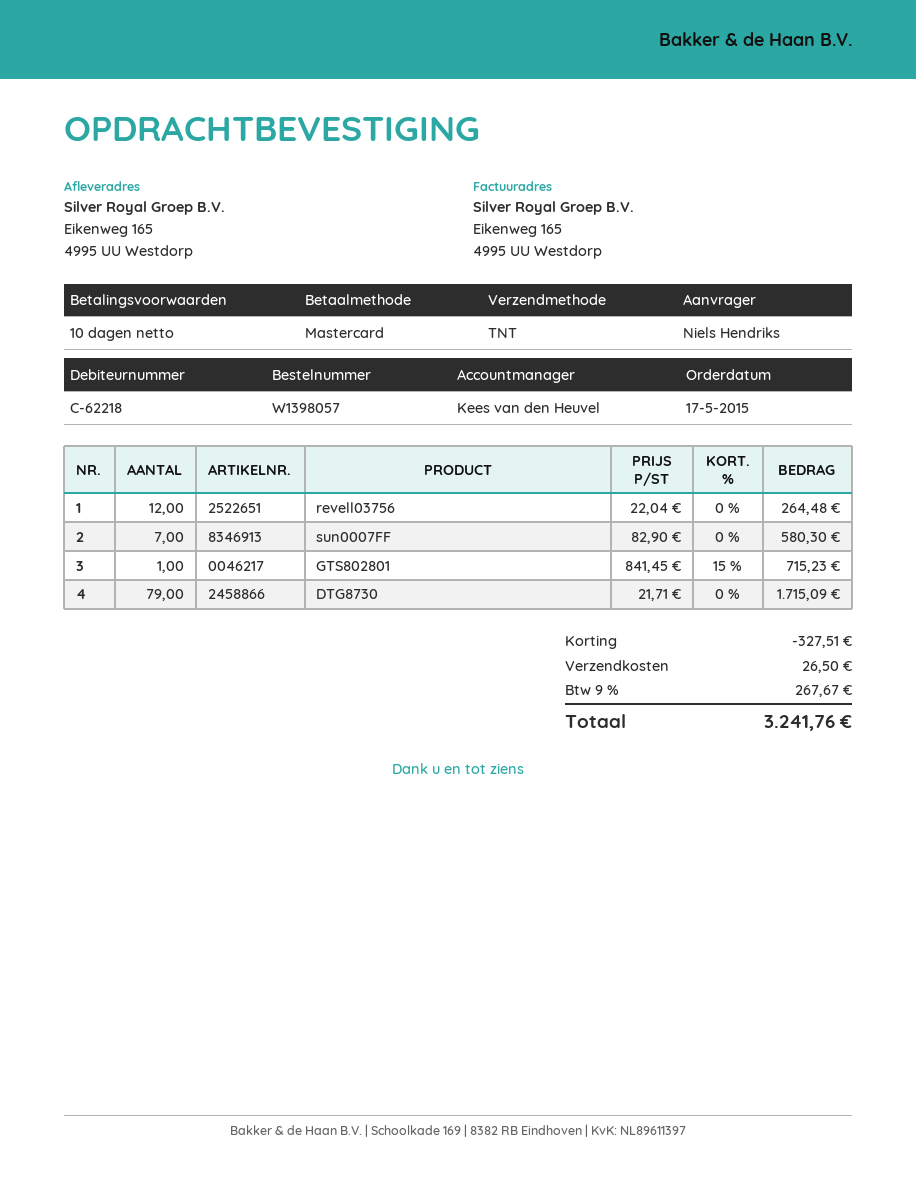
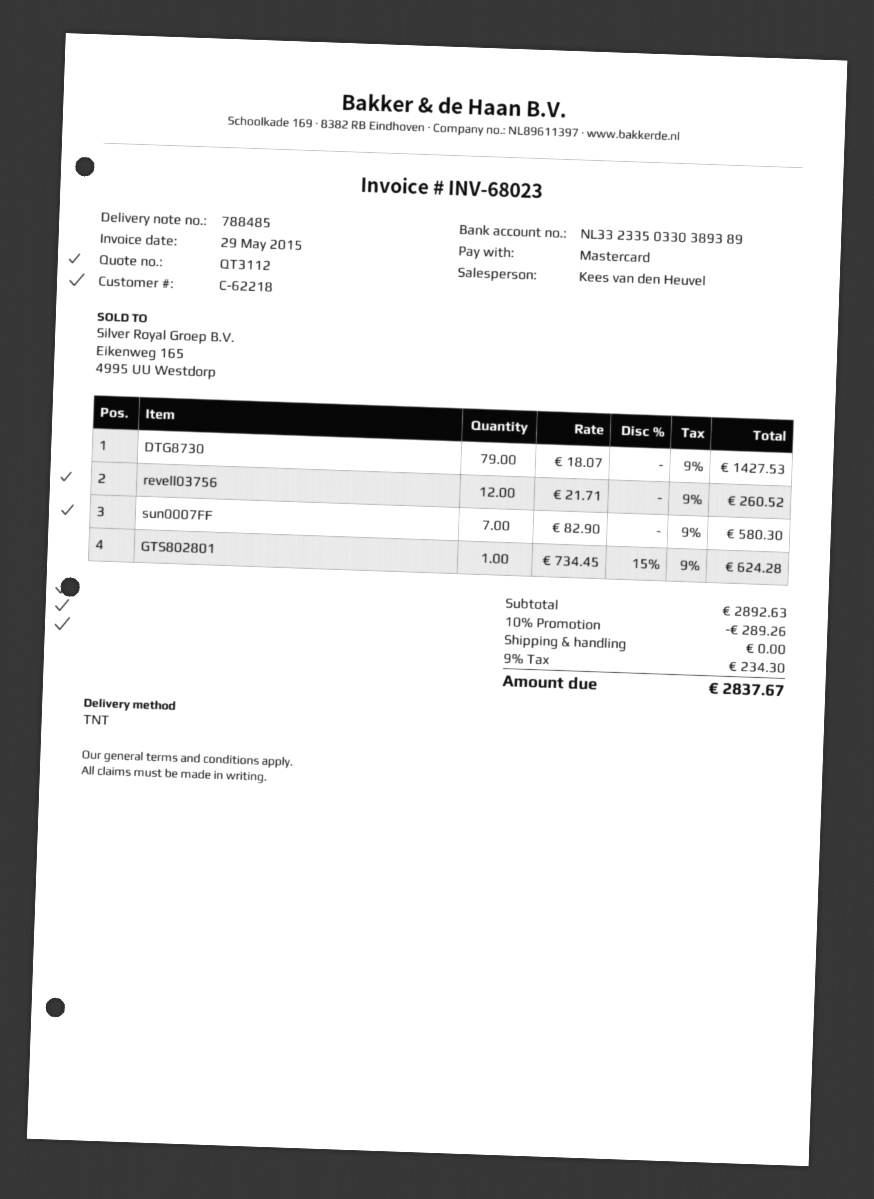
revell03756: 12 x 22.04 = 264.48 -> 12 x 21.71 = 260.52
GTS802801: 1 x 841.45 - 15% = 715.23 -> 1 x 734.45 - 15% = 624.28
DTG8730: 79 x 21.71 = 1715.09 -> 79 x 18.07 = 1427.53
discount: 327.51 -> 289.26
shipping: 26.50 -> 0.00
tax: 9% = 267.67 -> 9% = 234.30
total: 3241.76 -> 2837.67

